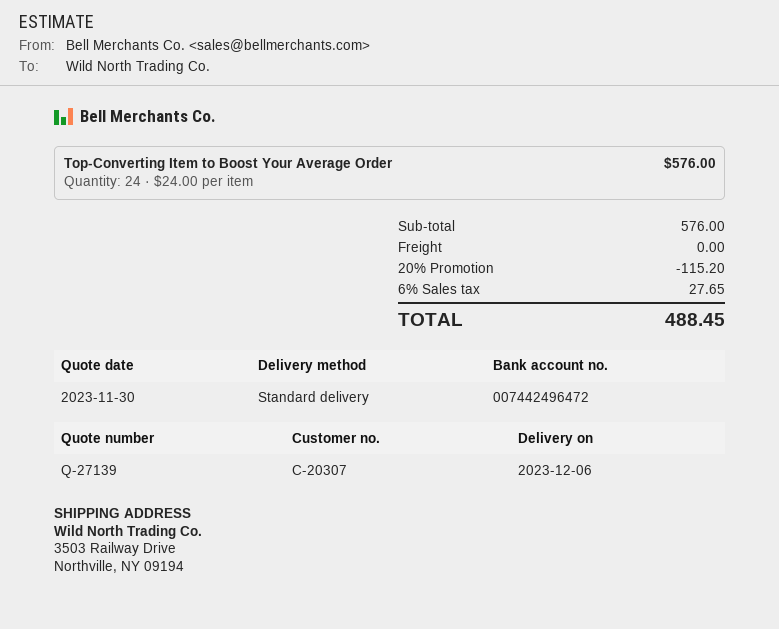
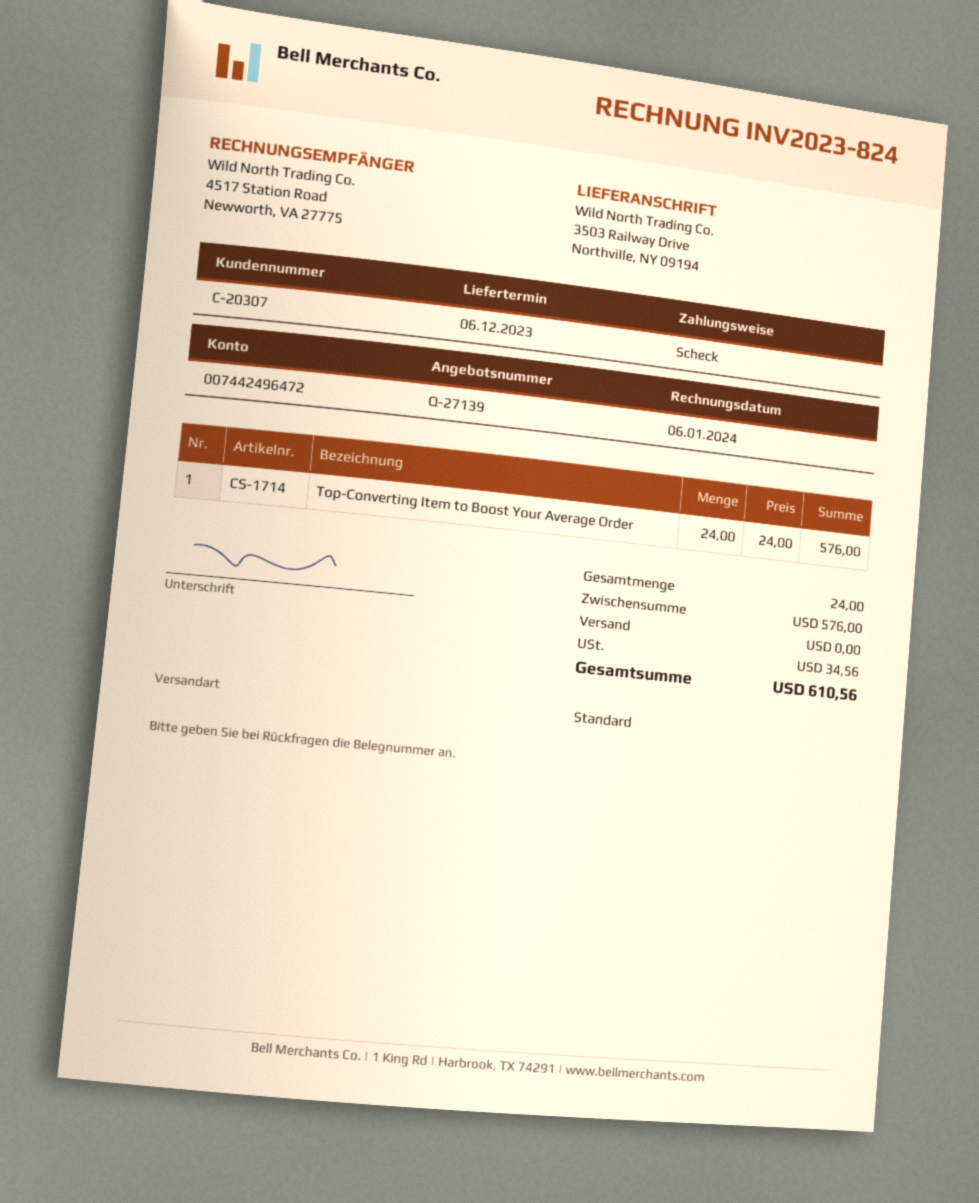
discount: 20% = 115.20 -> none
tax: 27.65 -> 34.56
total: 488.45 -> 610.56

